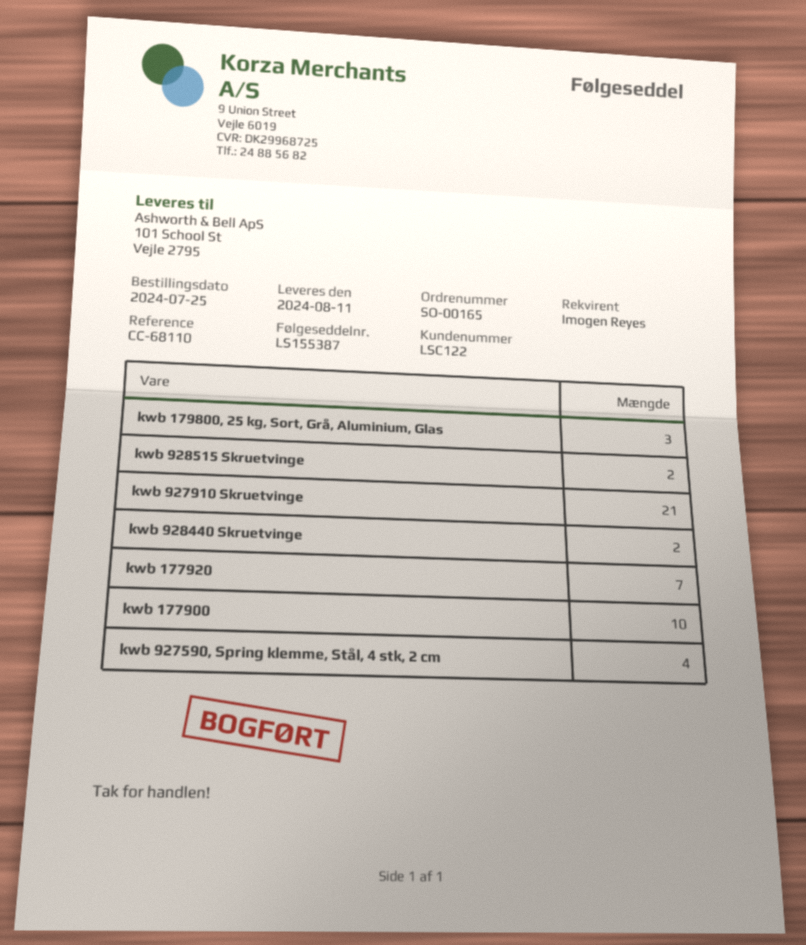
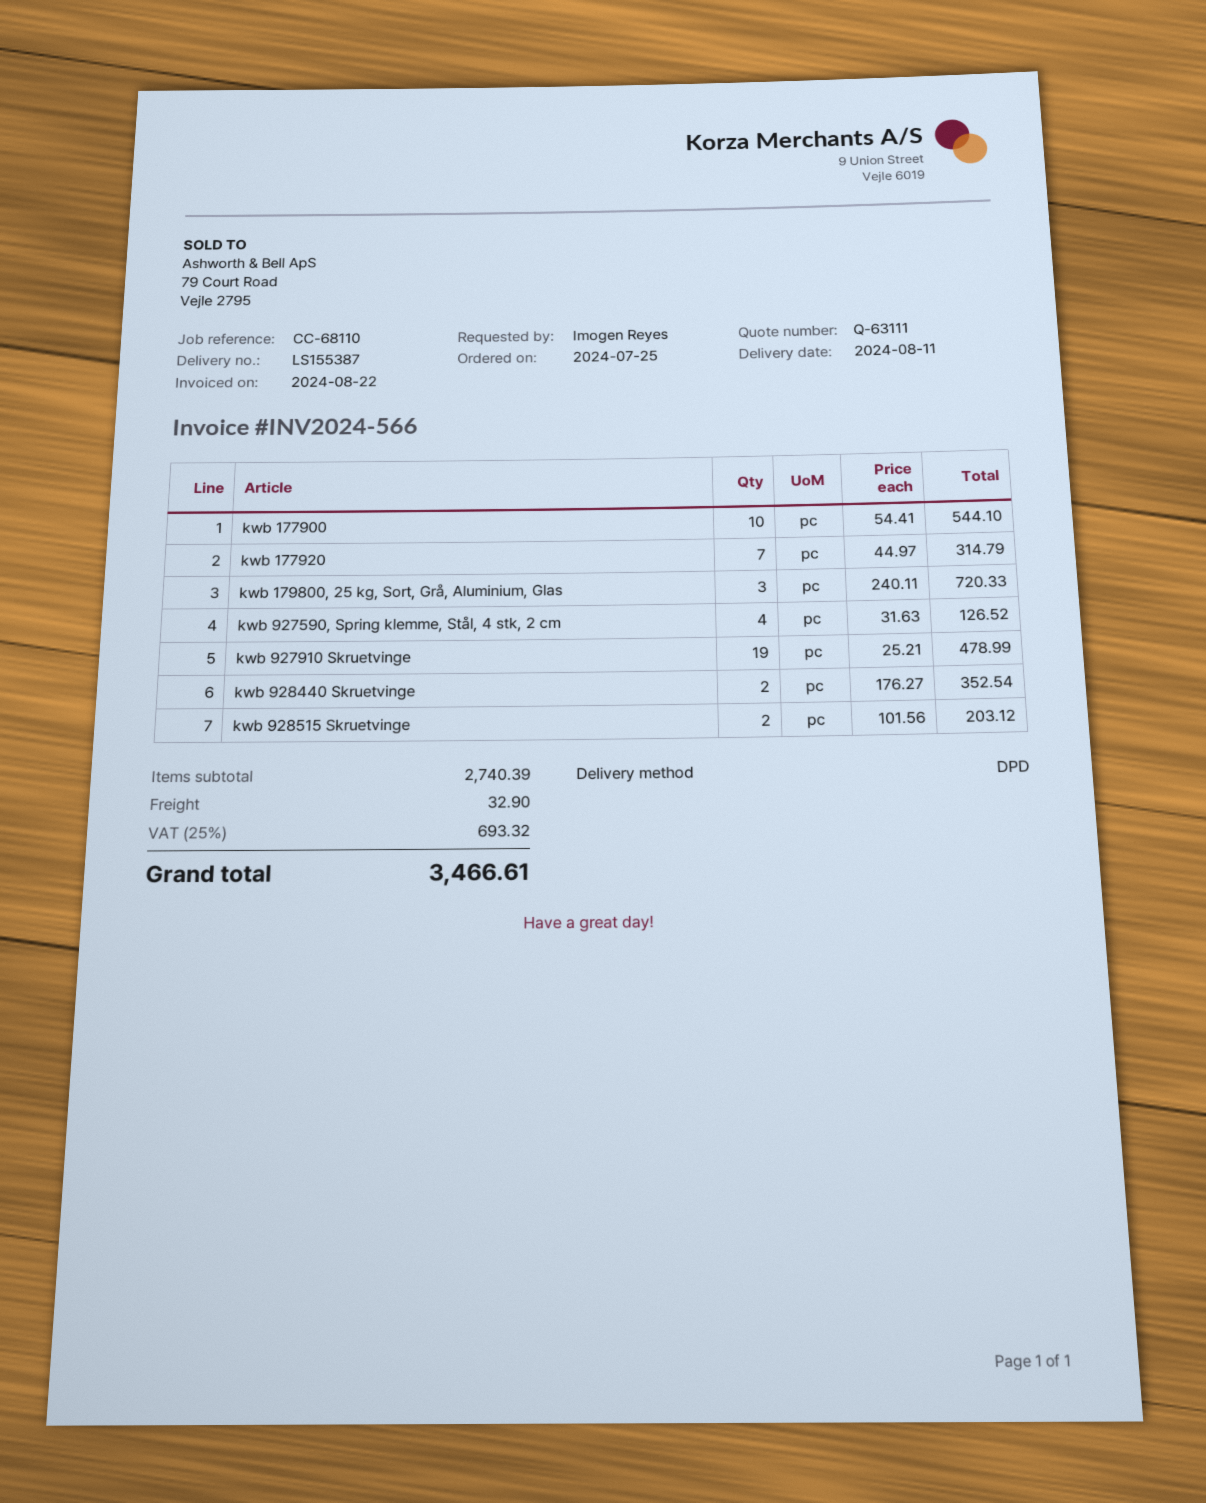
kwb 927910 Skruetvinge: 21 -> 19

